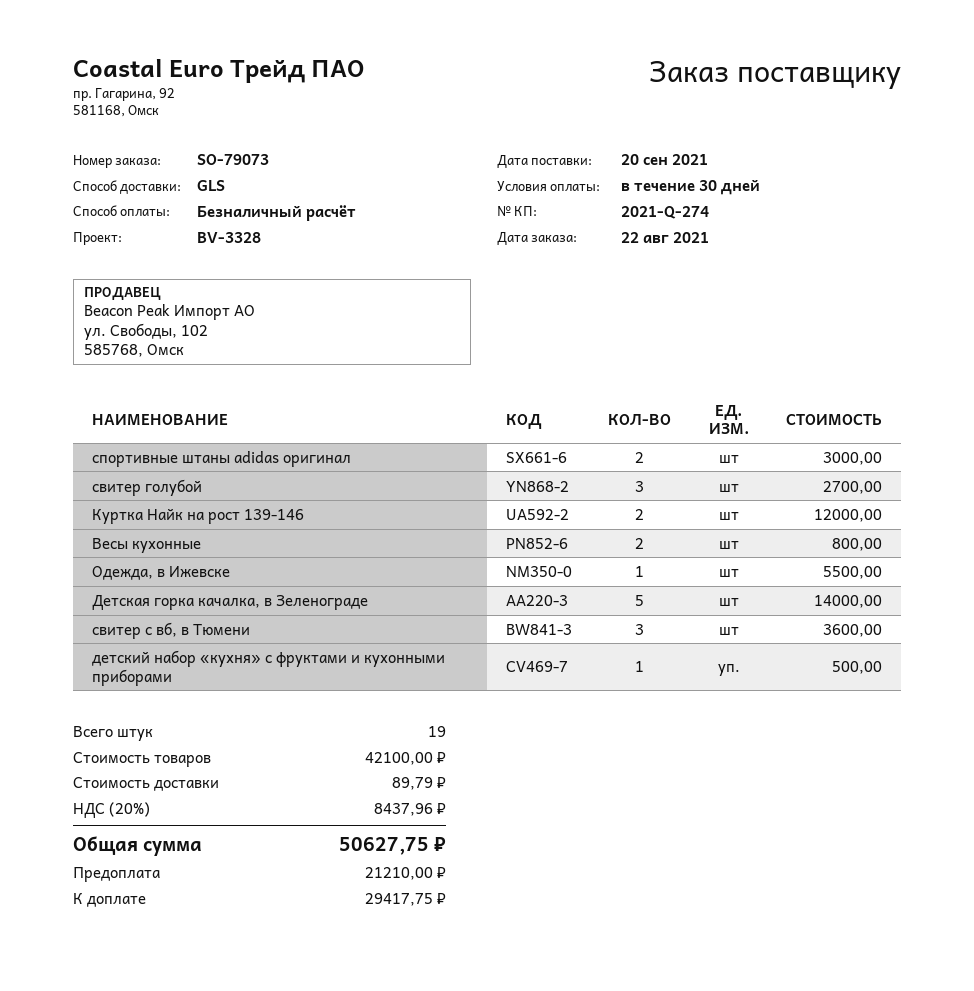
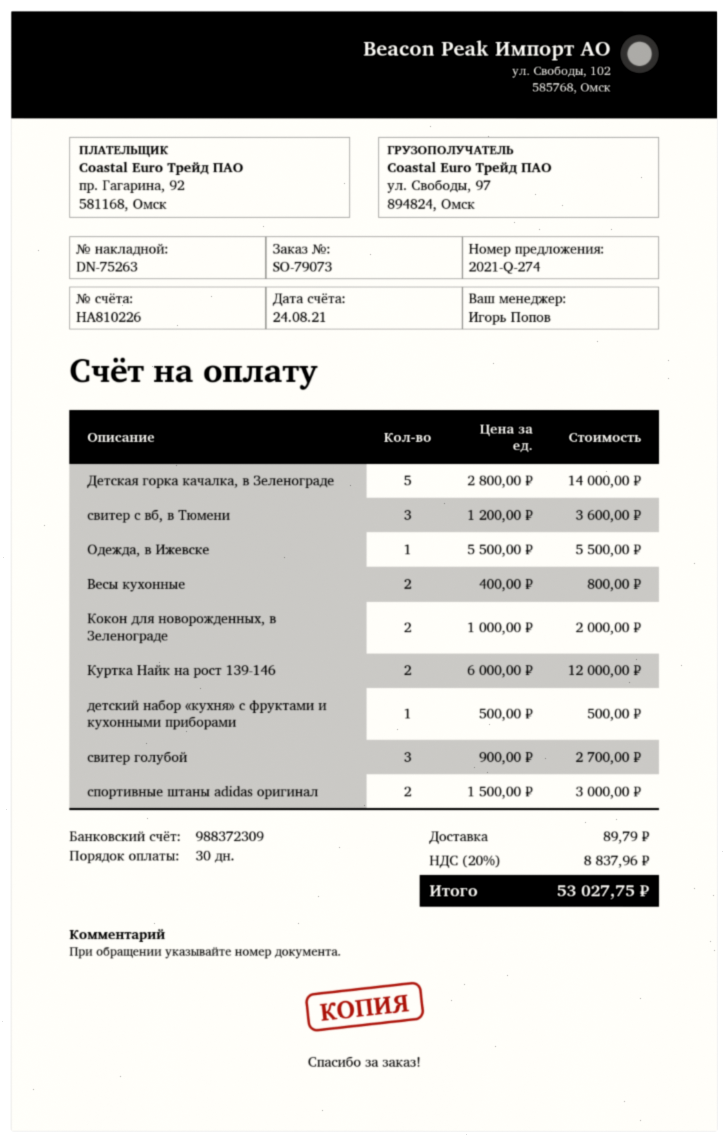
Кокон для новорожденных, в Зеленограде: none -> 2 for 2000.00
tax: 20% = 8437.96 -> 20% = 8837.96
total: 50627.75 -> 53027.75

